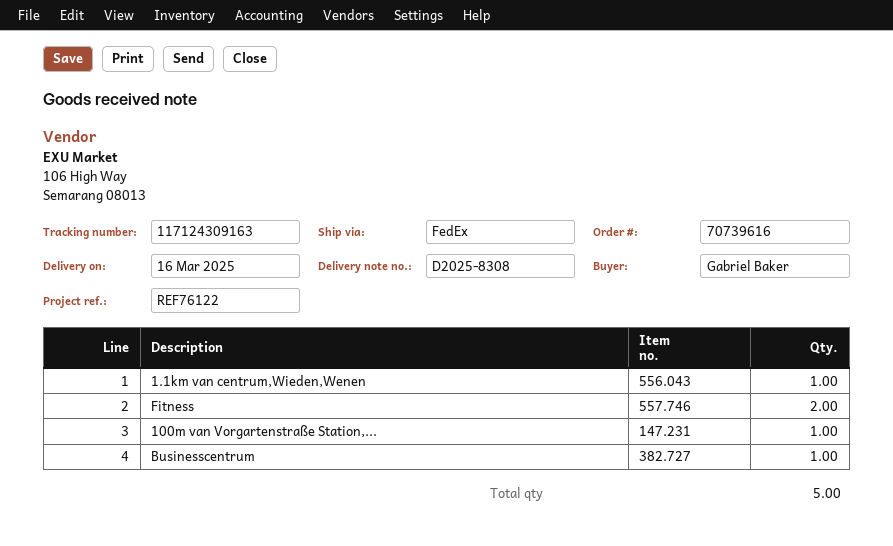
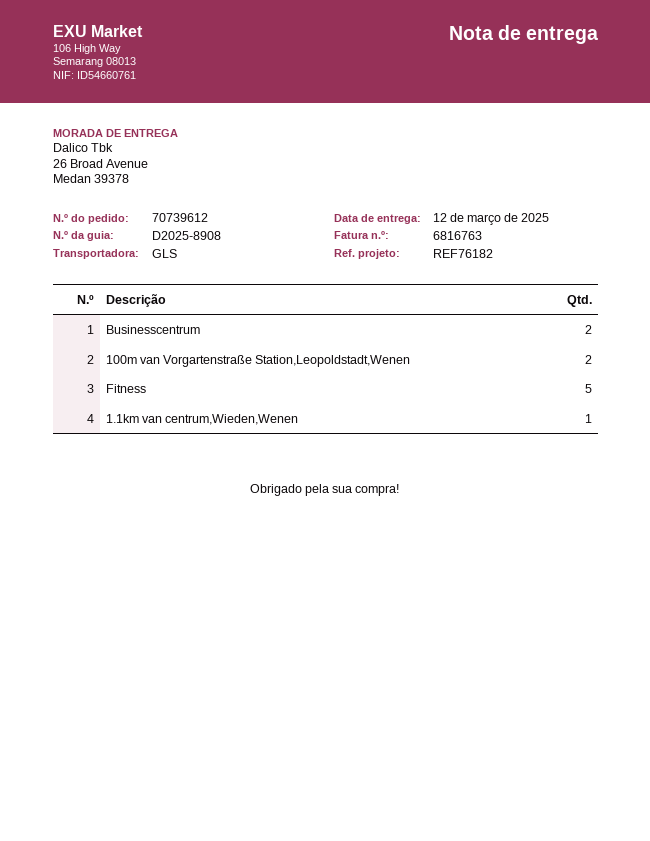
order number: 70739616 -> 70739612
delivery note number: D2025-8308 -> D2025-8908
delivery date: 2025-03-16 -> 2025-03-12
reference: REF76122 -> REF76182
shipping method: FedEx -> GLS
Fitness: 2 -> 5
100m van Vorgartenstraße Station,...: 1 -> 2
Businesscentrum: 1 -> 2

